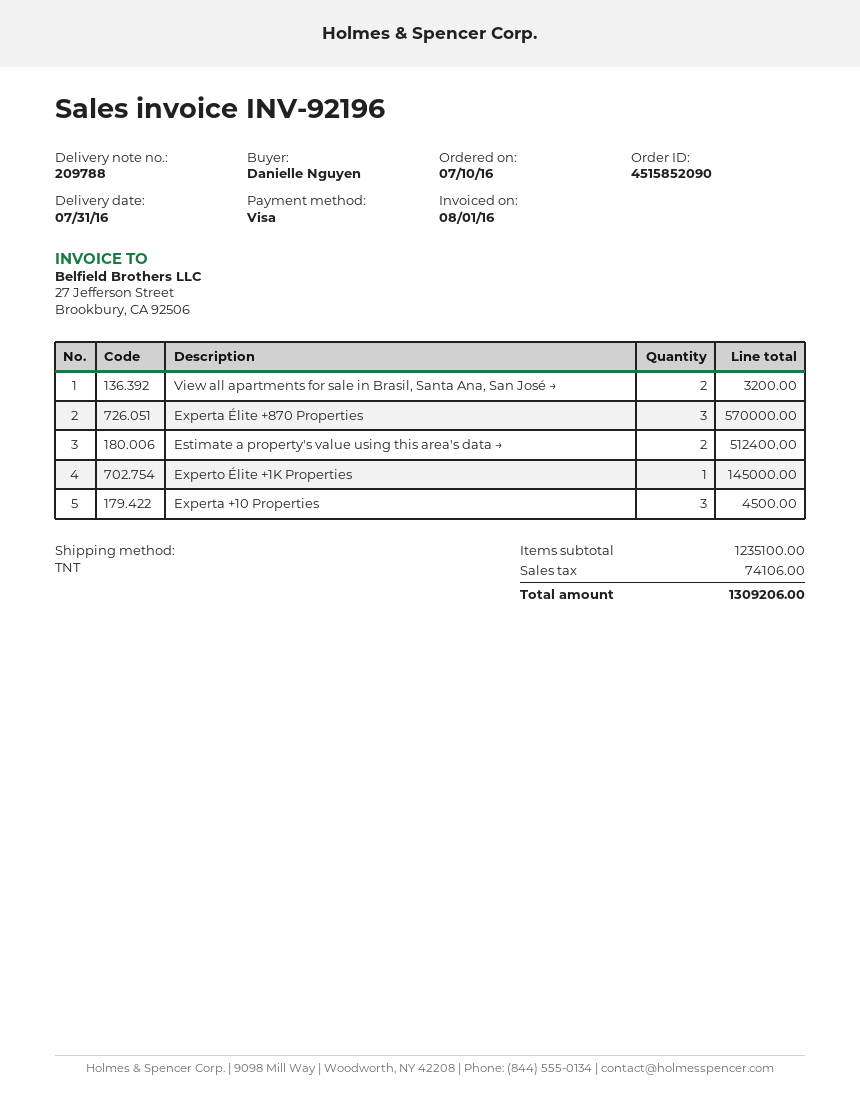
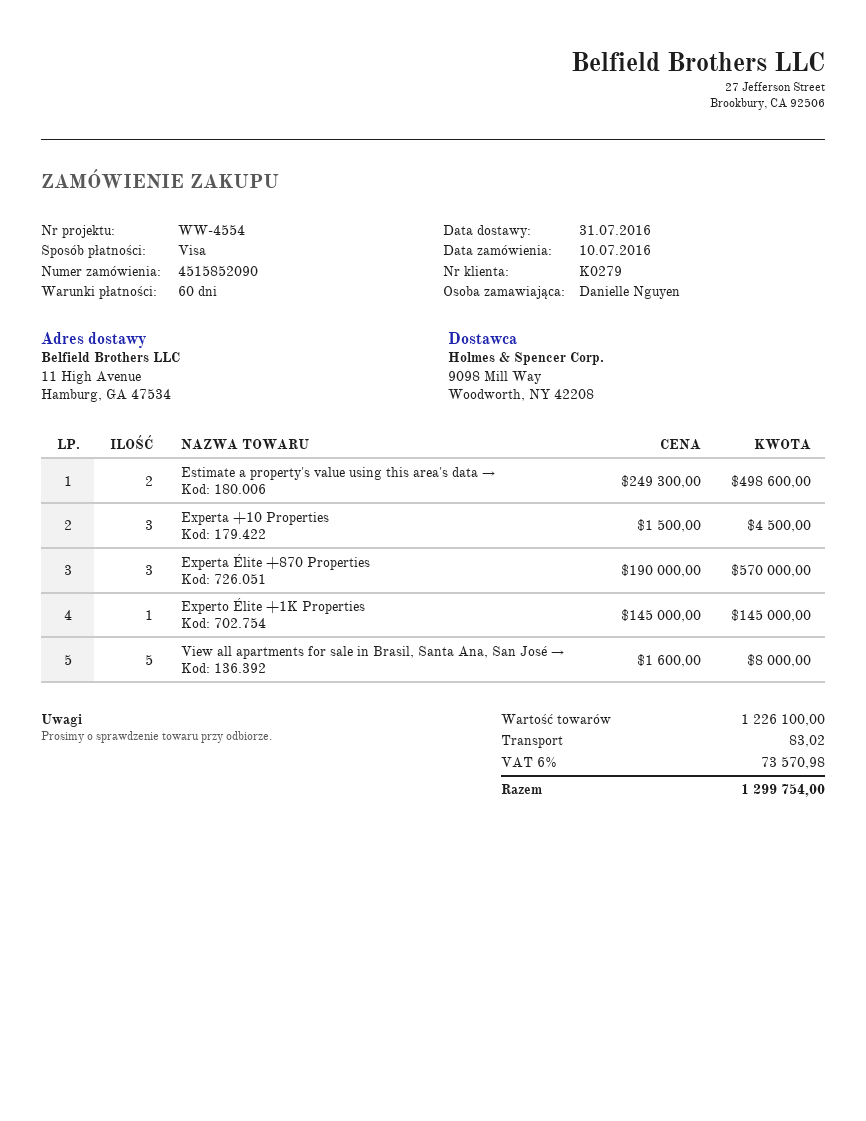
View all apartments for sale in Brasil, Santa Ana, San José →: 2 for 3200.00 -> 5 for 8000.00
Estimate a property's value using this area's data →: 2 for 512400.00 -> 2 for 498600.00
subtotal: 1235100.00 -> 1226100.00
shipping: none -> 83.02
tax: 74106.00 -> 73570.98
total: 1309206.00 -> 1299754.00

